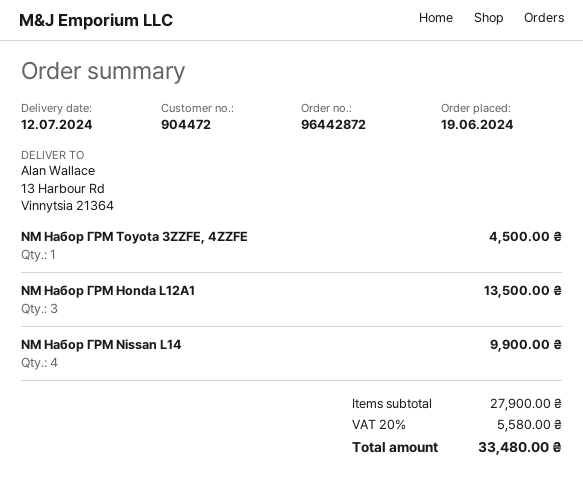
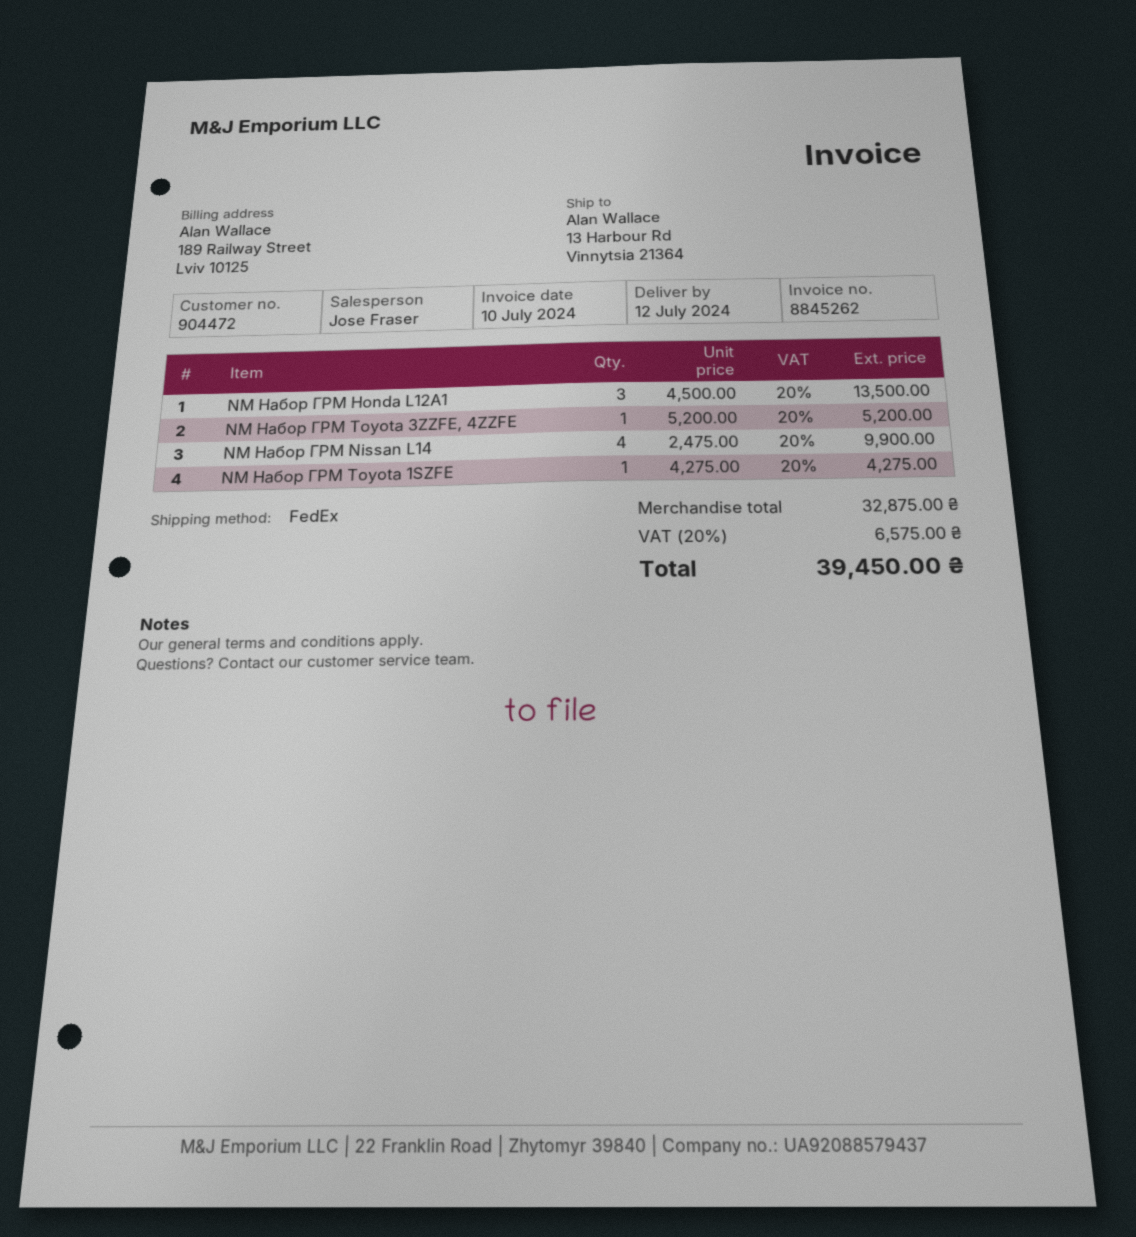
NM Набор ГРМ Toyota 3ZZFE, 4ZZFE: 1 for 4500.00 -> 1 for 5200.00
NM Набор ГРМ Toyota 1SZFE: none -> 1 for 4275.00
subtotal: 27900.00 -> 32875.00
tax: 20% = 5580.00 -> 20% = 6575.00
total: 33480.00 -> 39450.00

